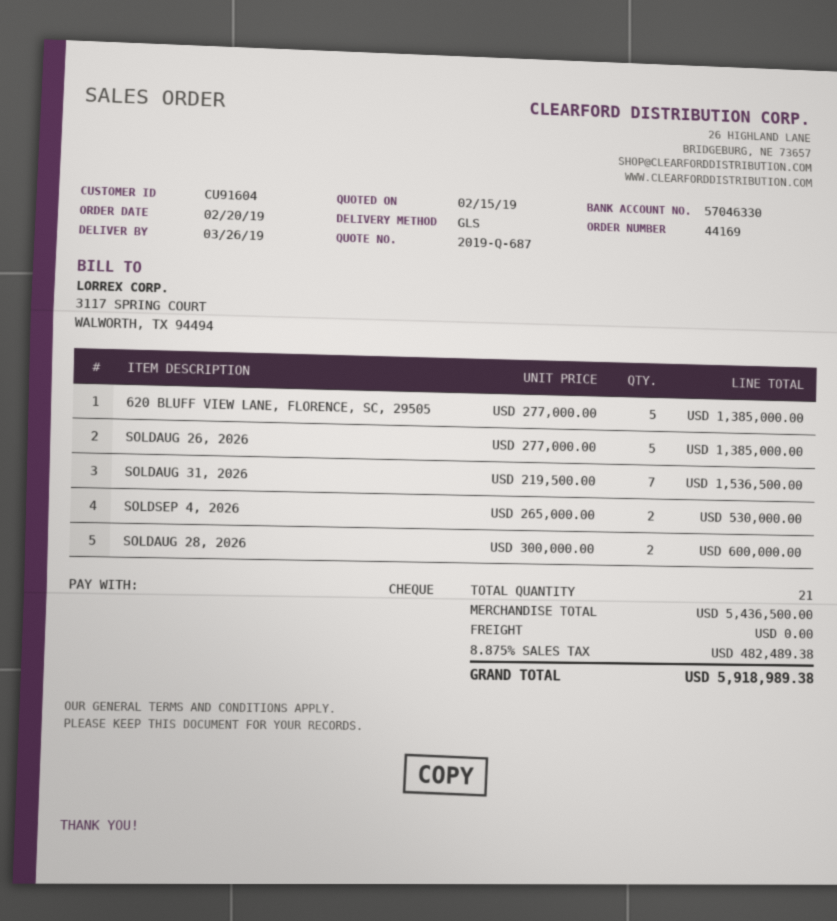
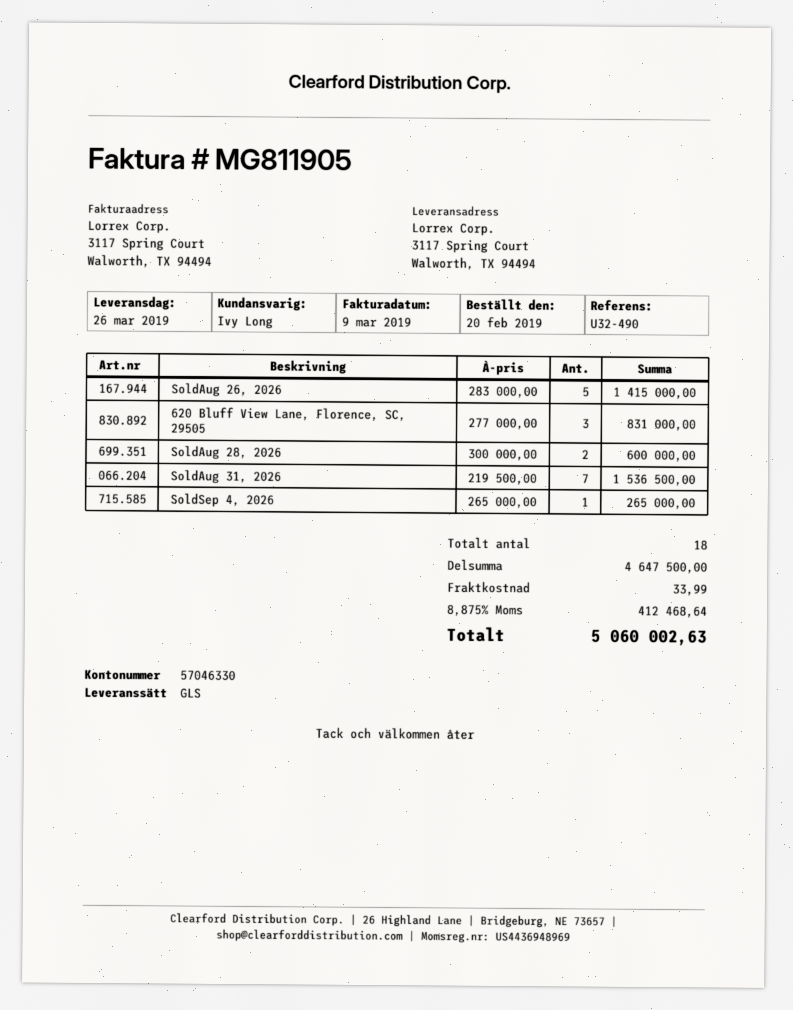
620 BLUFF VIEW LANE, FLORENCE, SC, 29505: 5 x 277000.00 = 1385000.00 -> 3 x 277000.00 = 831000.00
SOLDAUG 26, 2026: 5 x 277000.00 = 1385000.00 -> 5 x 283000.00 = 1415000.00
SOLDSEP 4, 2026: 2 x 265000.00 = 530000.00 -> 1 x 265000.00 = 265000.00
total quantity: 21 -> 18
subtotal: 5436500.00 -> 4647500.00
shipping: 0.00 -> 33.99
tax: 8.875% = 482489.38 -> 8.875% = 412468.64
total: 5918989.38 -> 5060002.63

